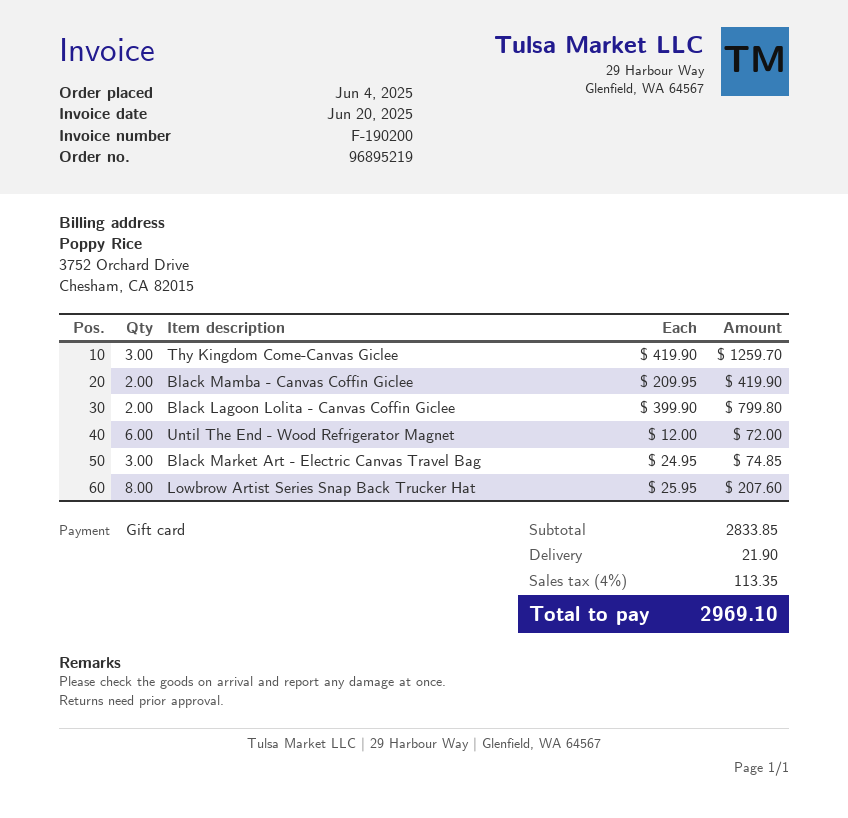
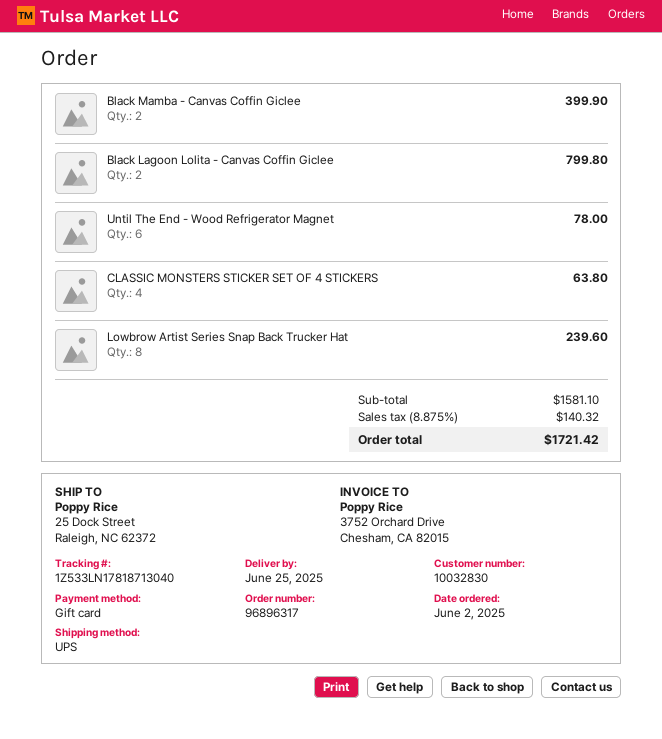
order number: 96895219 -> 96896317
order date: 2025-06-04 -> 2025-06-02
Thy Kingdom Come-Canvas Giclee: 3 for 1259.70 -> none
Black Mamba - Canvas Coffin Giclee: 2 for 419.90 -> 2 for 399.90
Until The End - Wood Refrigerator Magnet: 6 for 72.00 -> 6 for 78.00
Black Market Art - Electric Canvas Travel Bag: 3 for 74.85 -> none
Lowbrow Artist Series Snap Back Trucker Hat: 8 for 207.60 -> 8 for 239.60
CLASSIC MONSTERS STICKER SET OF 4 STICKERS: none -> 4 for 63.80
subtotal: 2833.85 -> 1581.10
shipping: 21.90 -> none
tax: 4% = 113.35 -> 8.875% = 140.32
total: 2969.10 -> 1721.42

